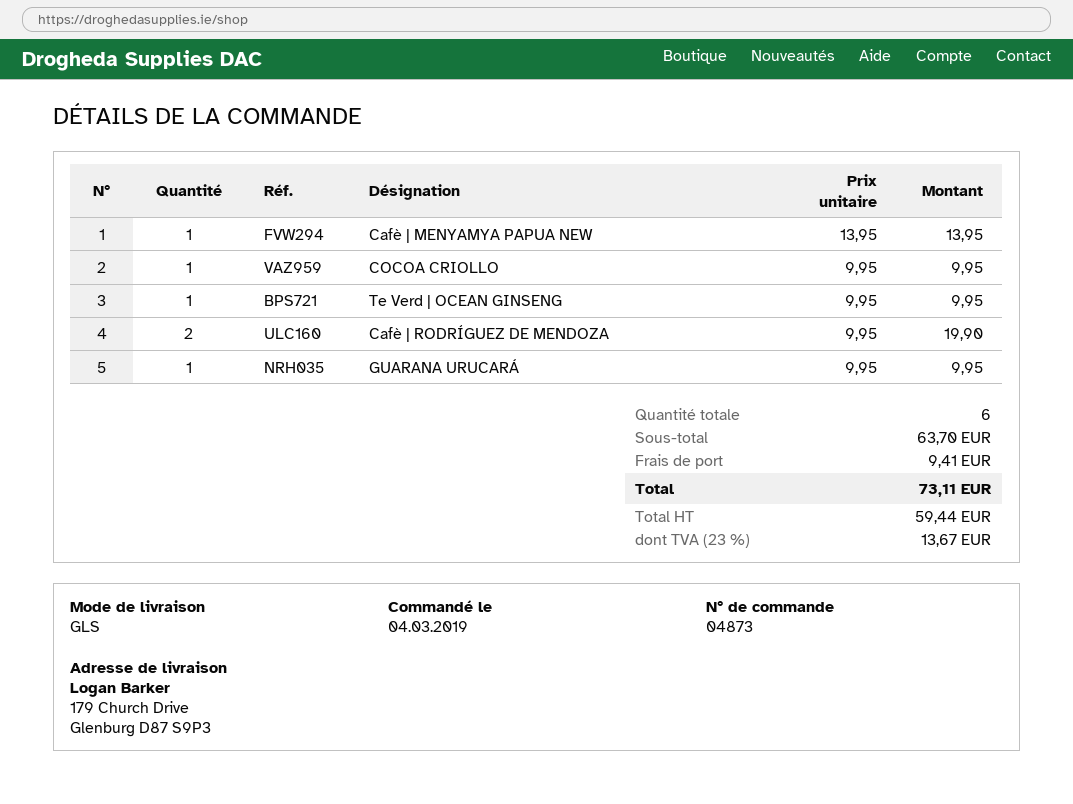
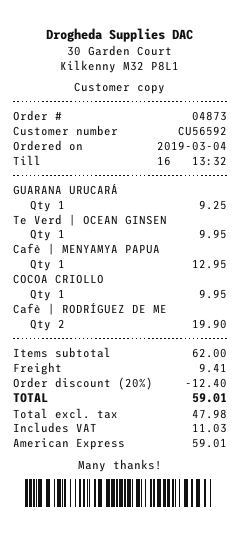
Cafè | MENYAMYA PAPUA NEW: 1 for 13.95 -> 1 for 12.95
GUARANA URUCARÁ: 1 for 9.95 -> 1 for 9.25
subtotal: 63.70 -> 62.00
discount: none -> 20% = 12.40
net: 59.44 -> 47.98
tax: 13.67 -> 11.03
total: 73.11 -> 59.01

